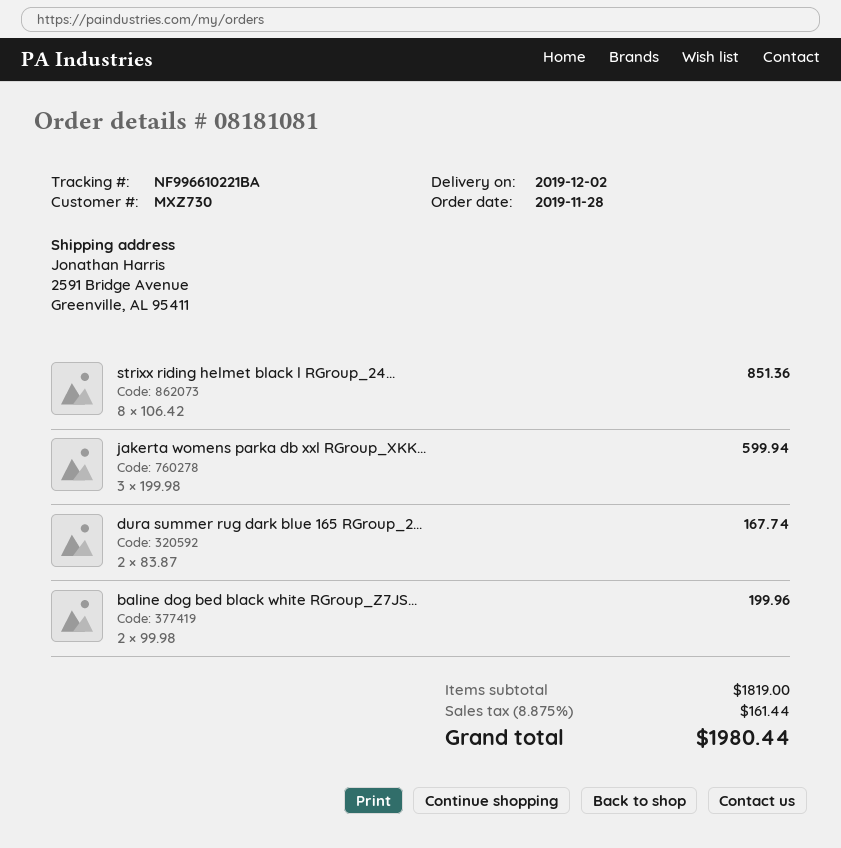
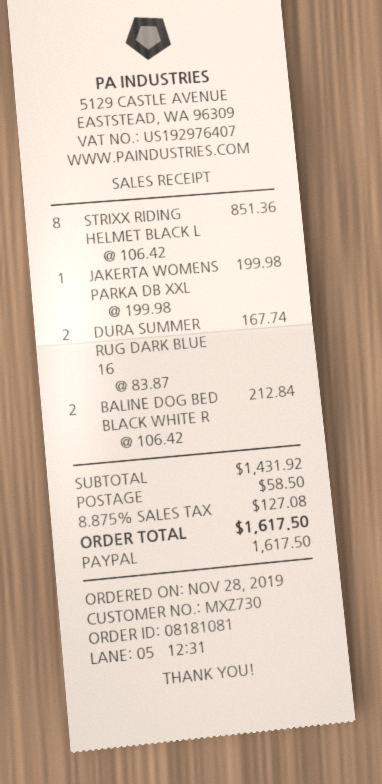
jakerta womens parka db xxl RGroup_XKK...: 3 x 199.98 = 599.94 -> 1 x 199.98 = 199.98
baline dog bed black white RGroup_Z7JS...: 2 x 99.98 = 199.96 -> 2 x 106.42 = 212.84
subtotal: 1819.00 -> 1431.92
shipping: none -> 58.50
tax: 8.875% = 161.44 -> 8.875% = 127.08
total: 1980.44 -> 1617.50

